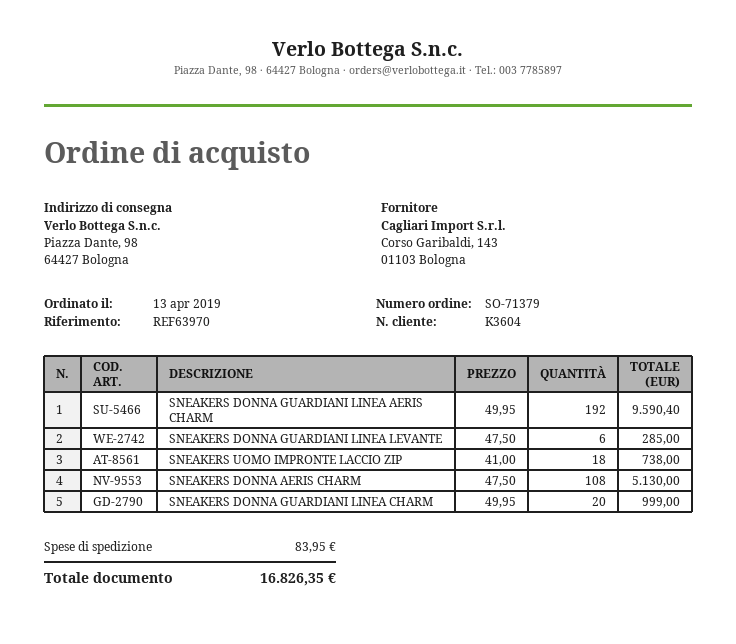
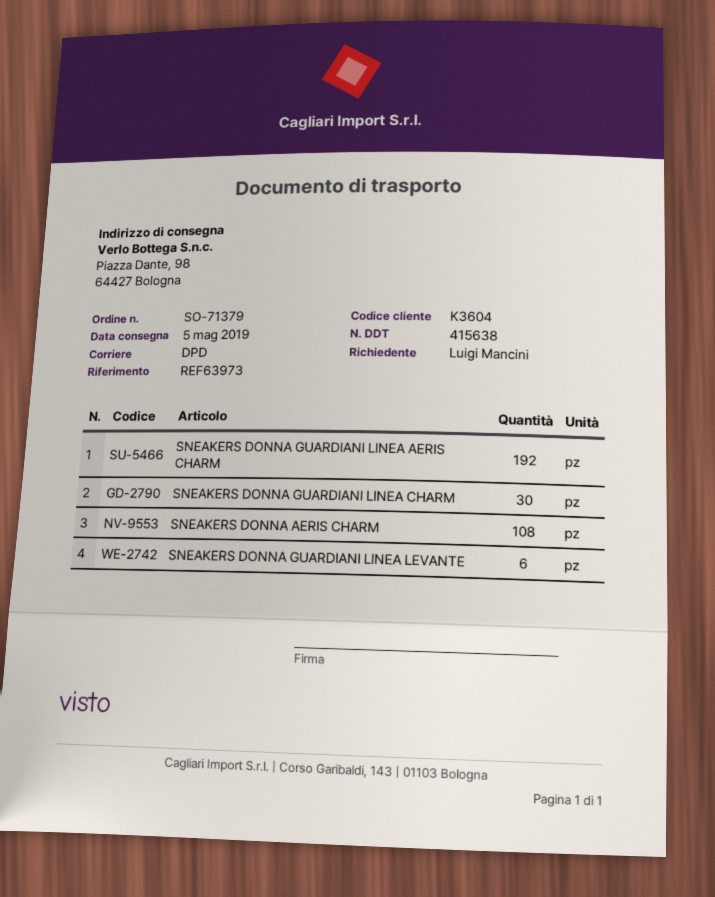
reference: REF63970 -> REF63973
SNEAKERS UOMO IMPRONTE LACCIO ZIP: 18 -> none
SNEAKERS DONNA GUARDIANI LINEA CHARM: 20 -> 30

